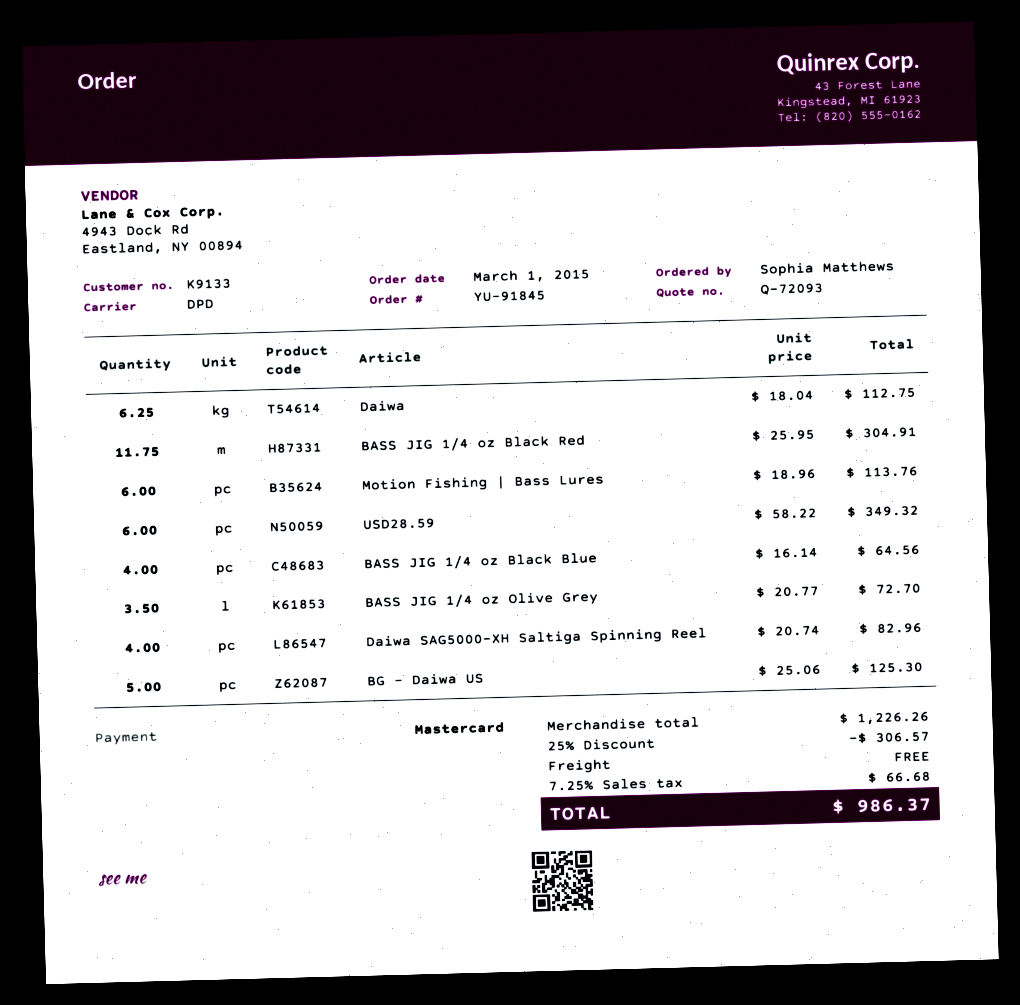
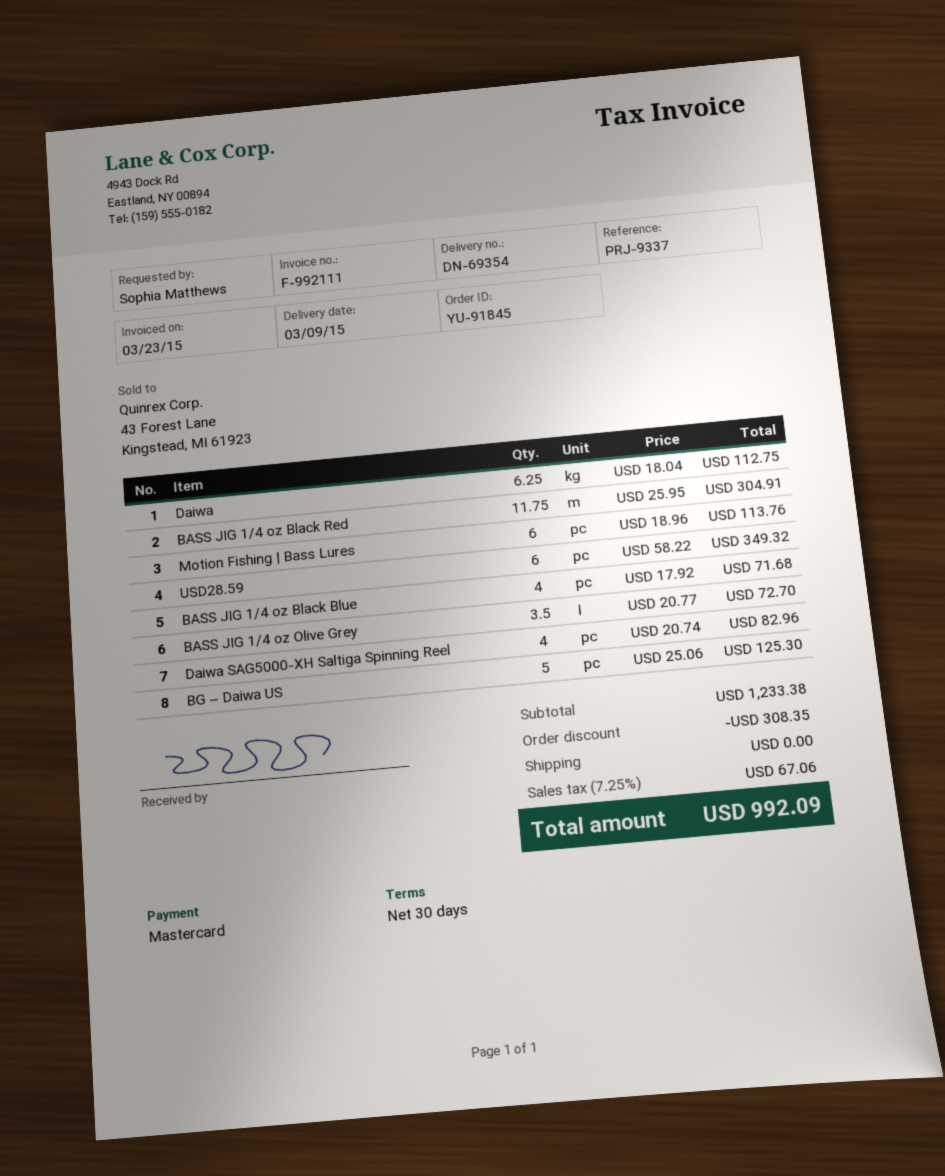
BASS JIG 1/4 oz Black Blue: 4 x 16.14 = 64.56 -> 4 x 17.92 = 71.68
subtotal: 1226.26 -> 1233.38
discount: 306.57 -> 308.35
tax: 7.25% = 66.68 -> 7.25% = 67.06
total: 986.37 -> 992.09

